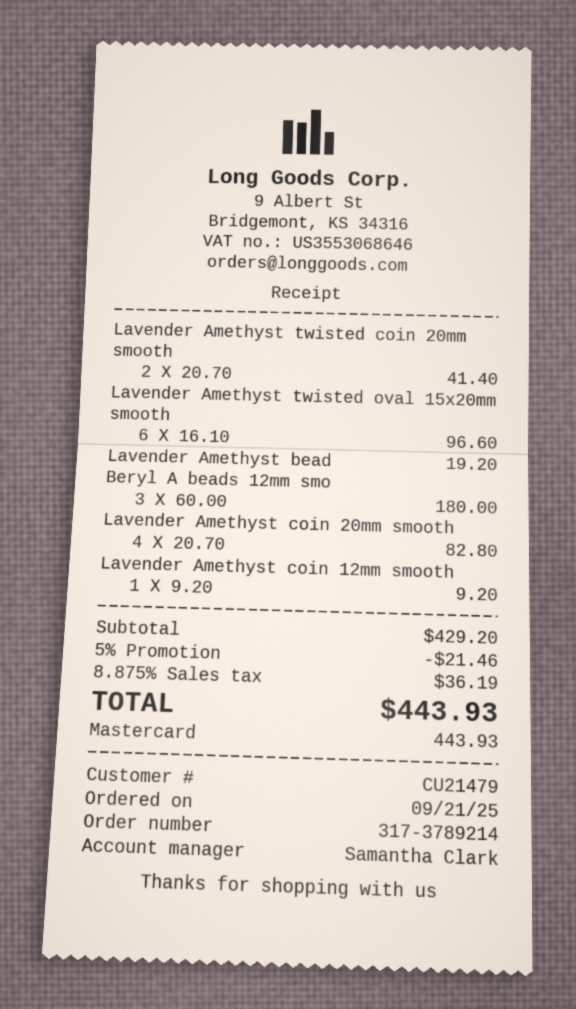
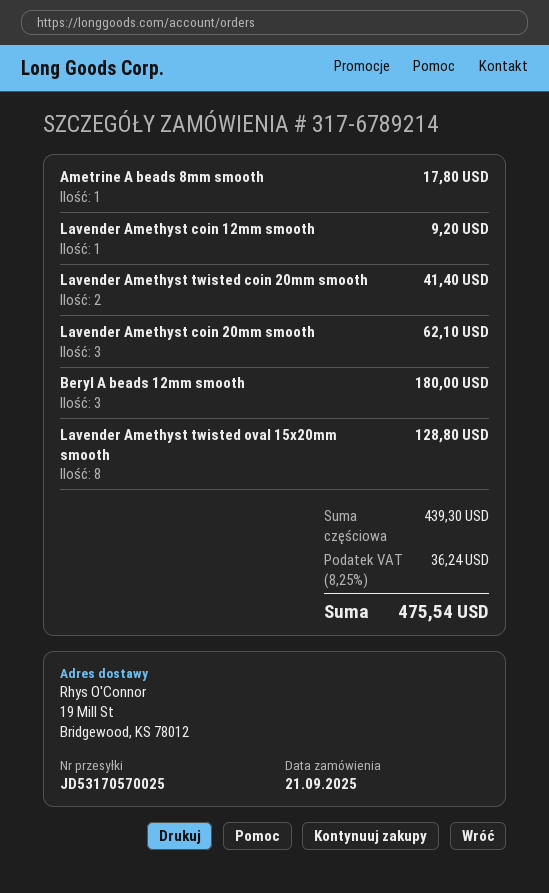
order number: 317-3789214 -> 317-6789214
Lavender Amethyst twisted oval 15x20mm smooth: 6 for 96.60 -> 8 for 128.80
Lavender Amethyst bead: 1 for 19.20 -> none
Lavender Amethyst coin 20mm smooth: 4 for 82.80 -> 3 for 62.10
Ametrine A beads 8mm smooth: none -> 1 for 17.80
subtotal: 429.20 -> 439.30
discount: 5% = 21.46 -> none
tax: 8.875% = 36.19 -> 8.25% = 36.24
total: 443.93 -> 475.54

